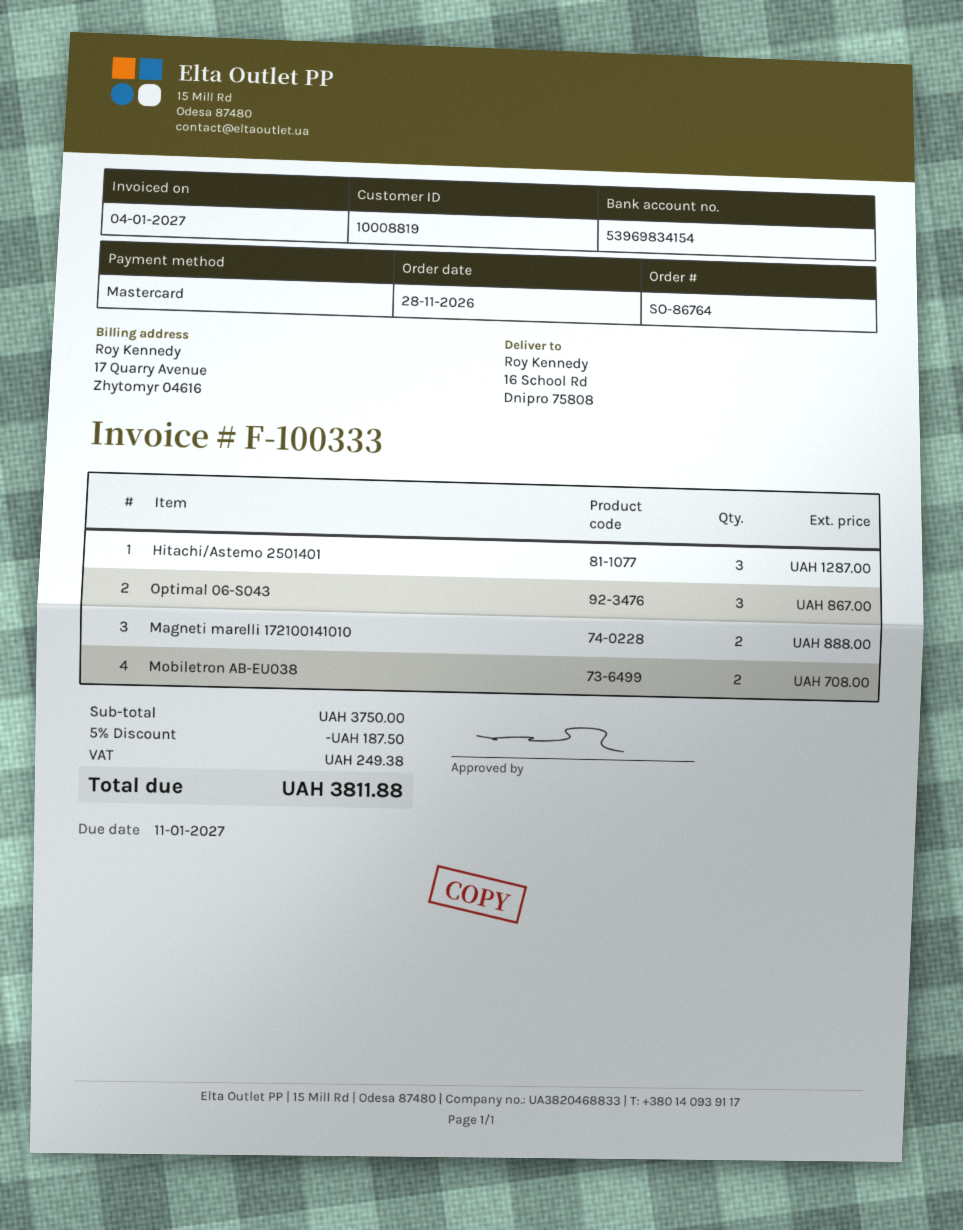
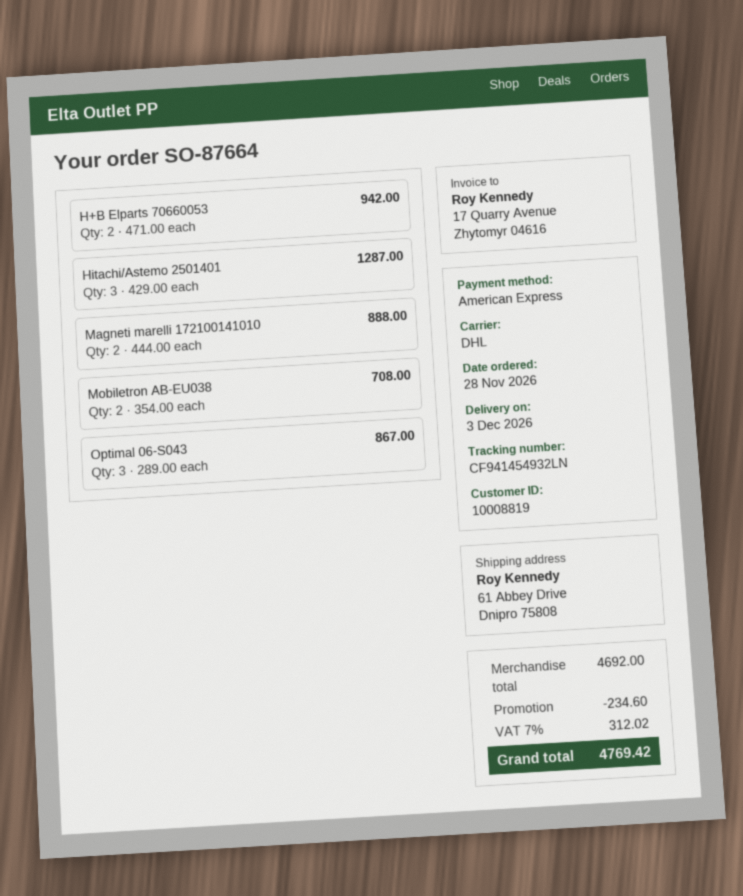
order number: SO-86764 -> SO-87664
payment method: Mastercard -> American Express
ship to: 16 School Rd, Dnipro 75808 -> 61 Abbey Drive, Dnipro 75808
H+B Elparts 70660053: none -> 2 for 942.00
subtotal: 3750.00 -> 4692.00
discount: 187.50 -> 234.60
tax: 249.38 -> 312.02
total: 3811.88 -> 4769.42

